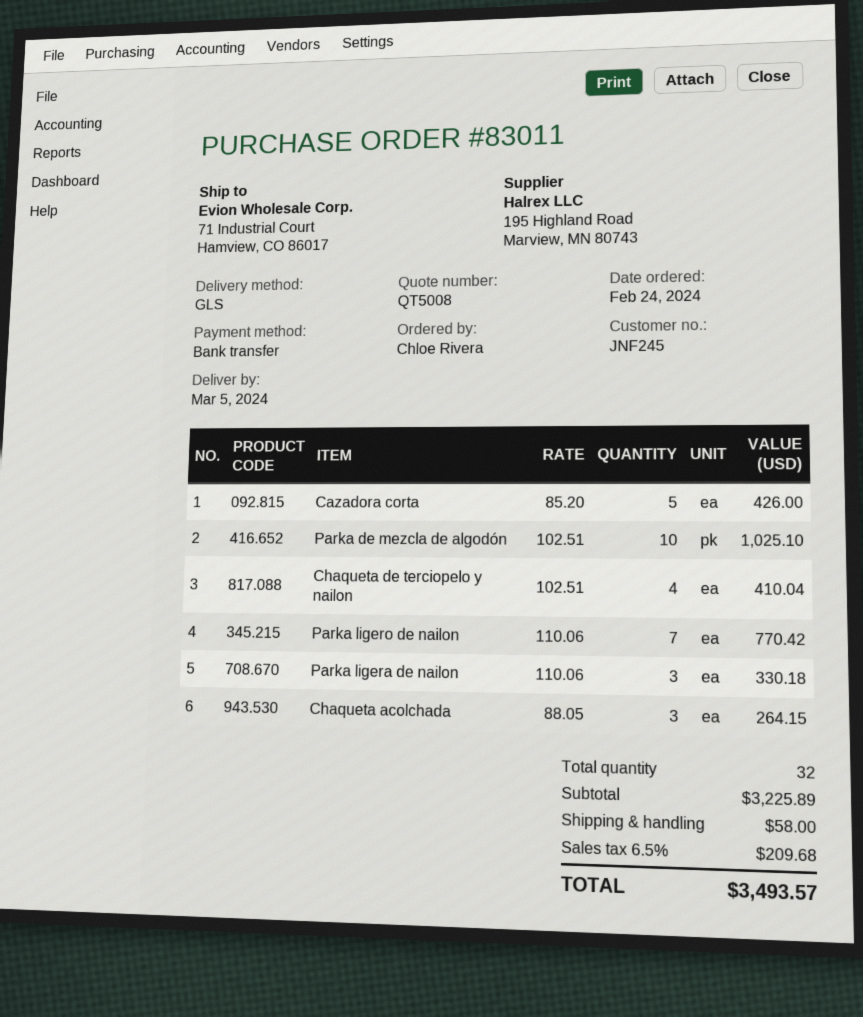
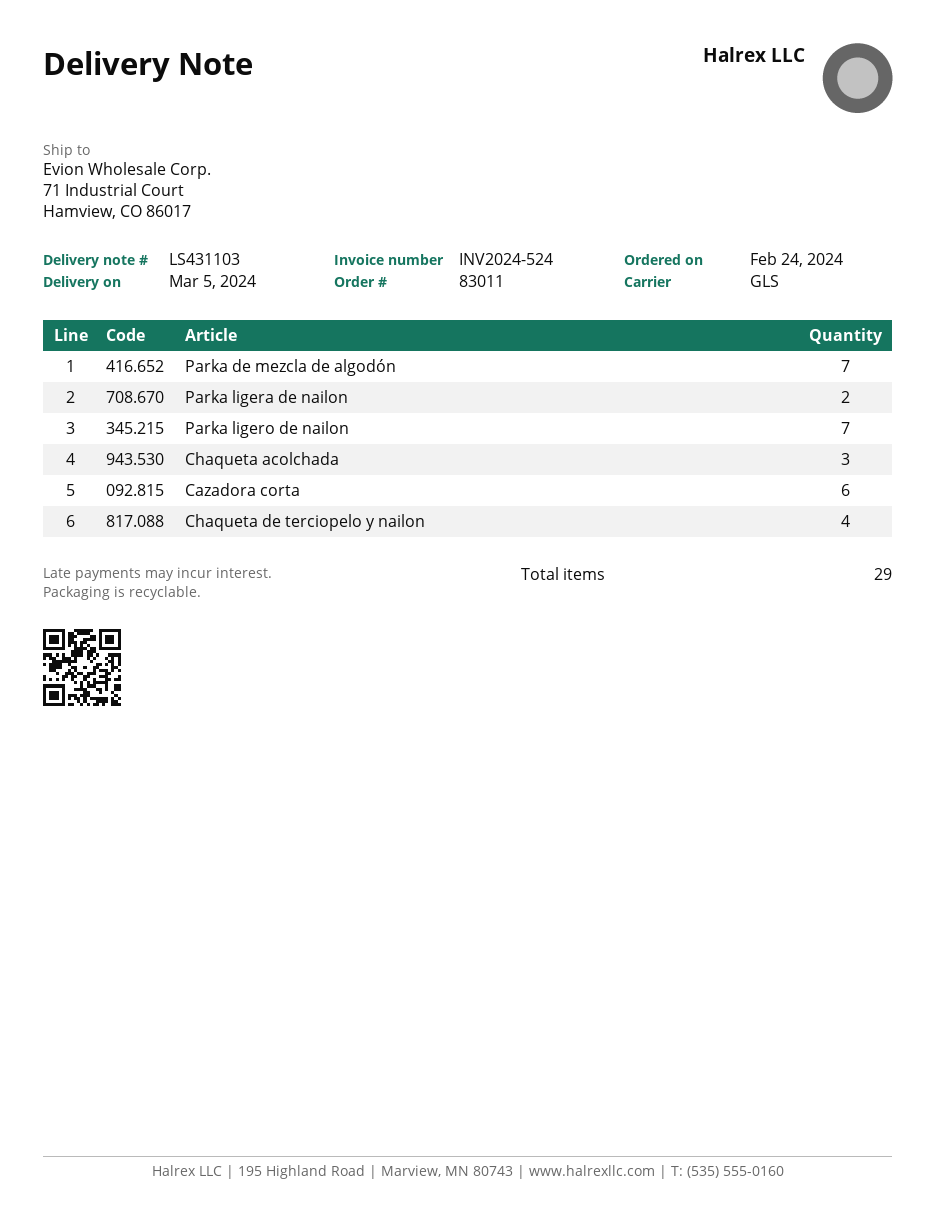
Cazadora corta: 5 -> 6
Parka de mezcla de algodón: 10 -> 7
Parka ligera de nailon: 3 -> 2
total quantity: 32 -> 29

